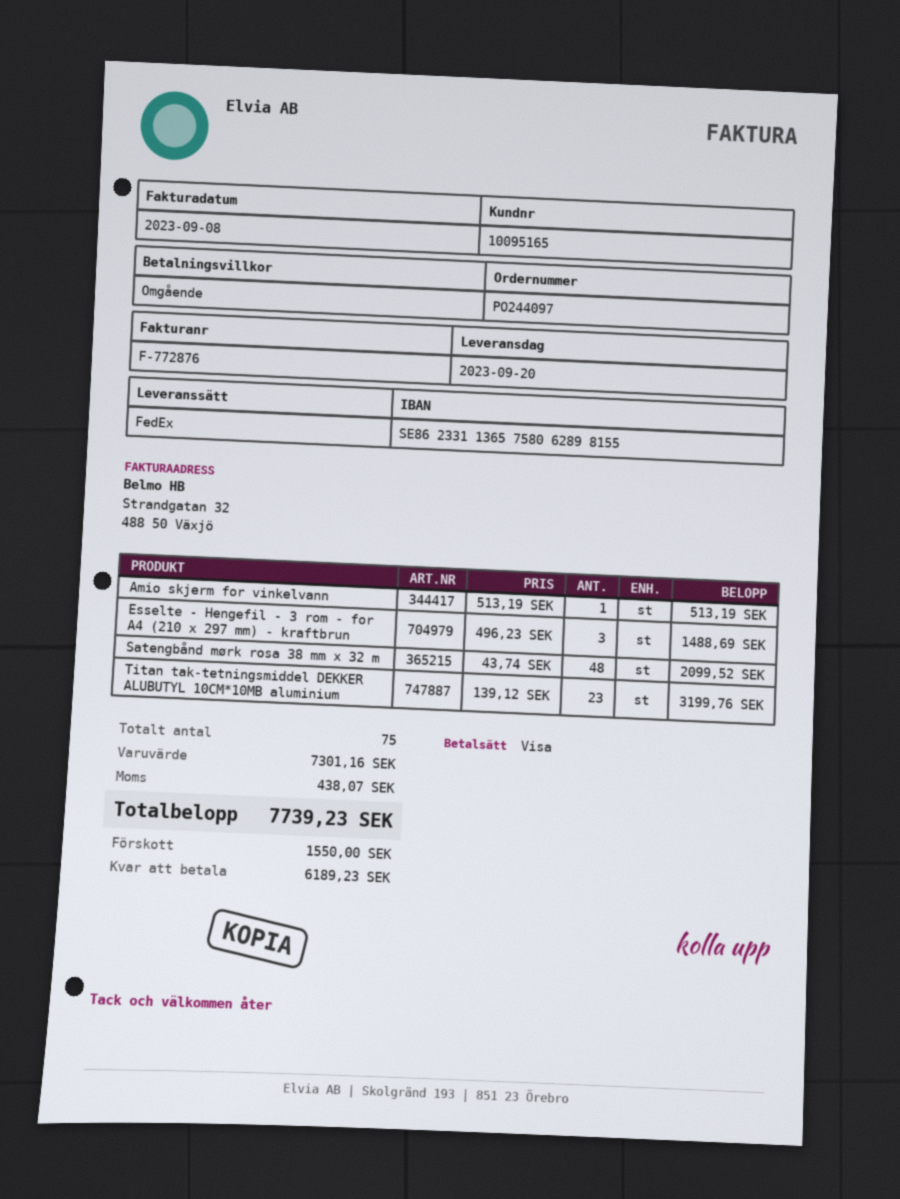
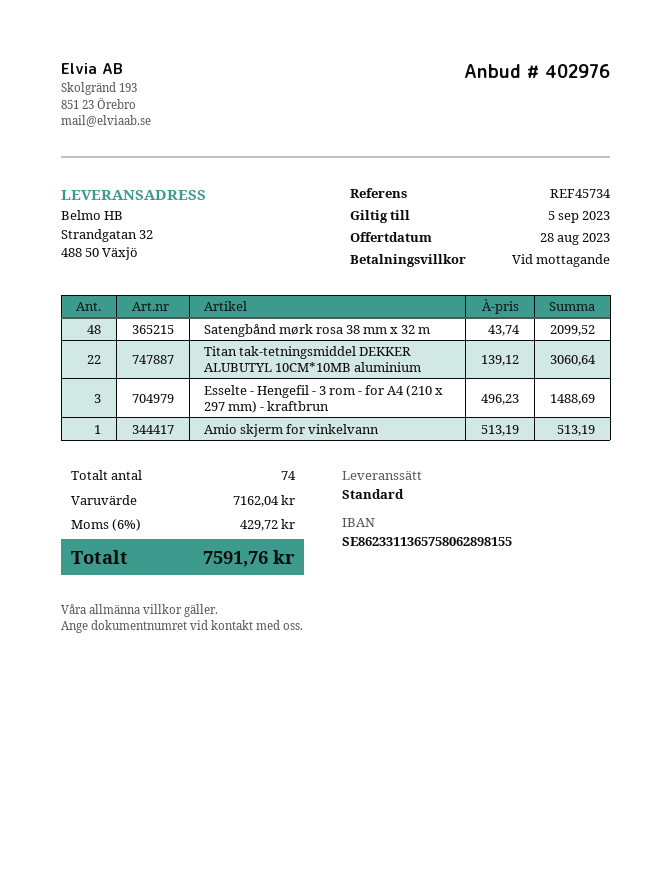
shipping method: FedEx -> standard
Titan tak-tetningsmiddel DEKKER ALUBUTYL 10CM*10MB aluminium: 23 x 139.12 = 3199.76 -> 22 x 139.12 = 3060.64
total quantity: 75 -> 74
subtotal: 7301.16 -> 7162.04
tax: 438.07 -> 429.72
total: 7739.23 -> 7591.76

